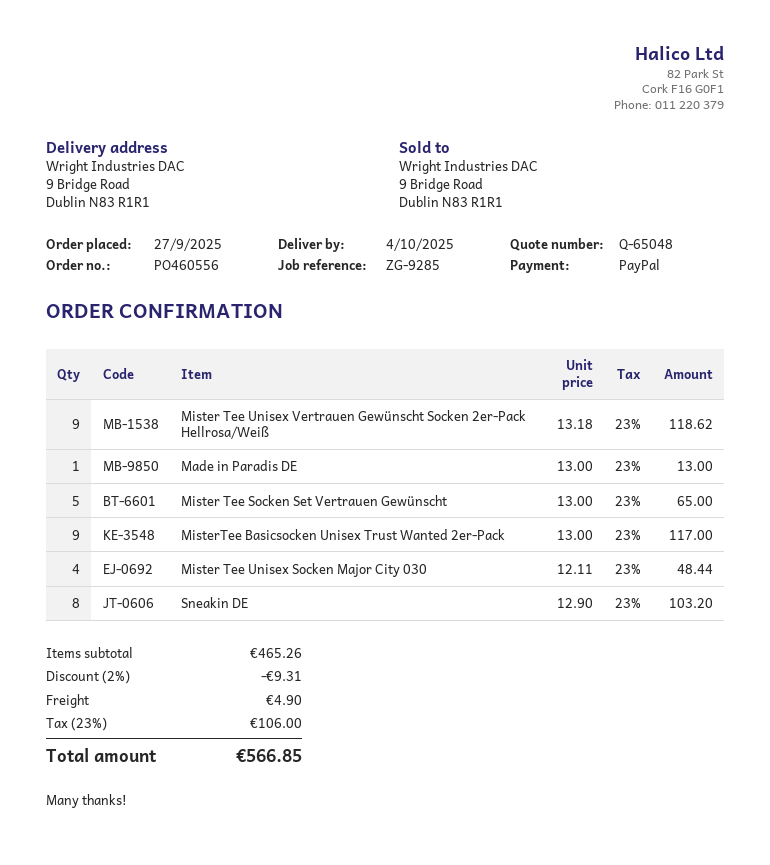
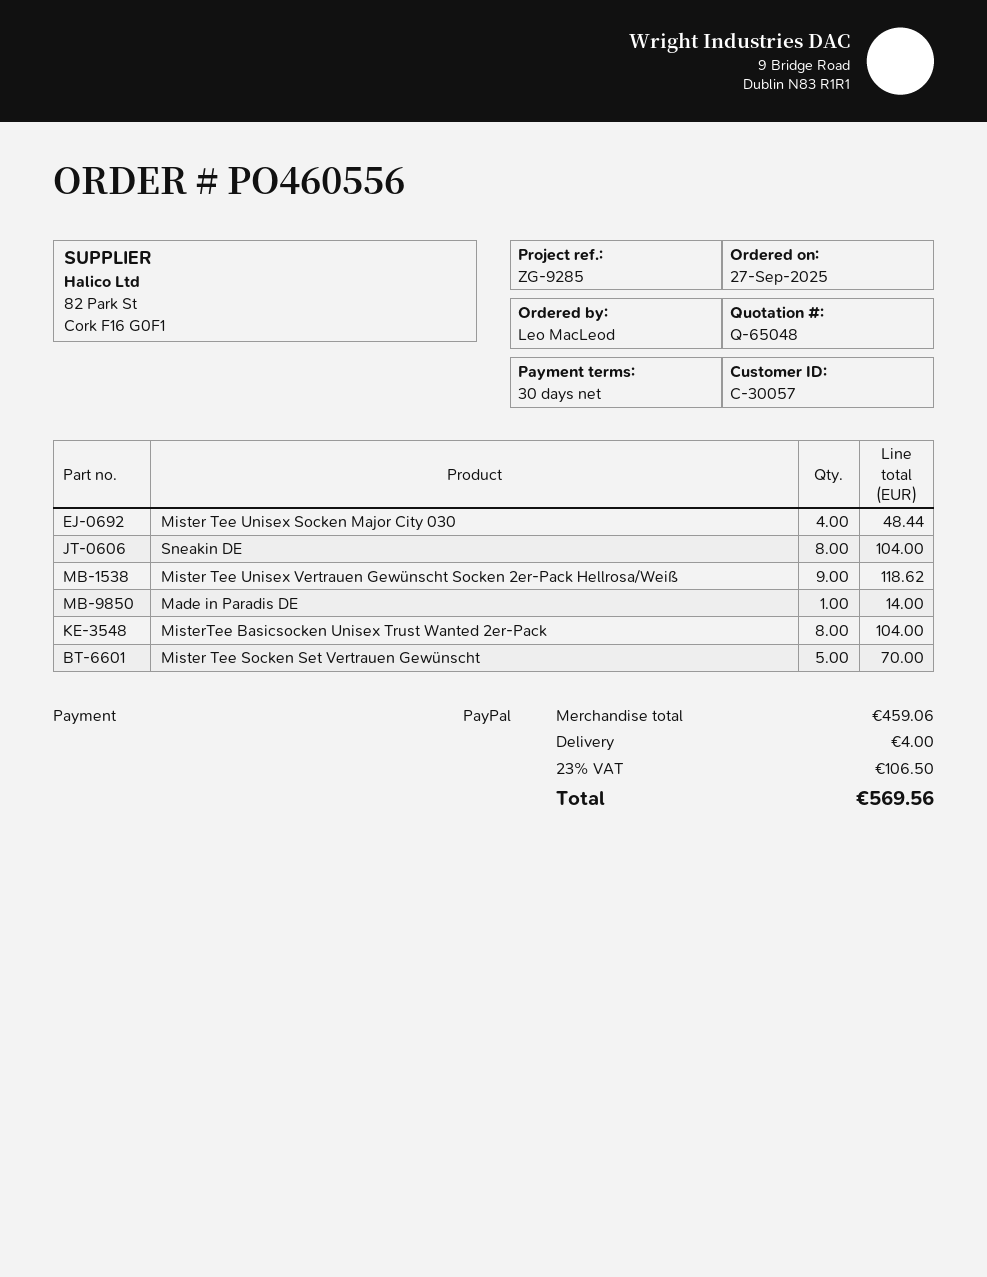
Made in Paradis DE: 1 for 13.00 -> 1 for 14.00
Mister Tee Socken Set Vertrauen Gewünscht: 5 for 65.00 -> 5 for 70.00
MisterTee Basicsocken Unisex Trust Wanted 2er-Pack: 9 for 117.00 -> 8 for 104.00
Sneakin DE: 8 for 103.20 -> 8 for 104.00
subtotal: 465.26 -> 459.06
discount: 2% = 9.31 -> none
shipping: 4.90 -> 4.00
tax: 23% = 106.00 -> 23% = 106.50
total: 566.85 -> 569.56

